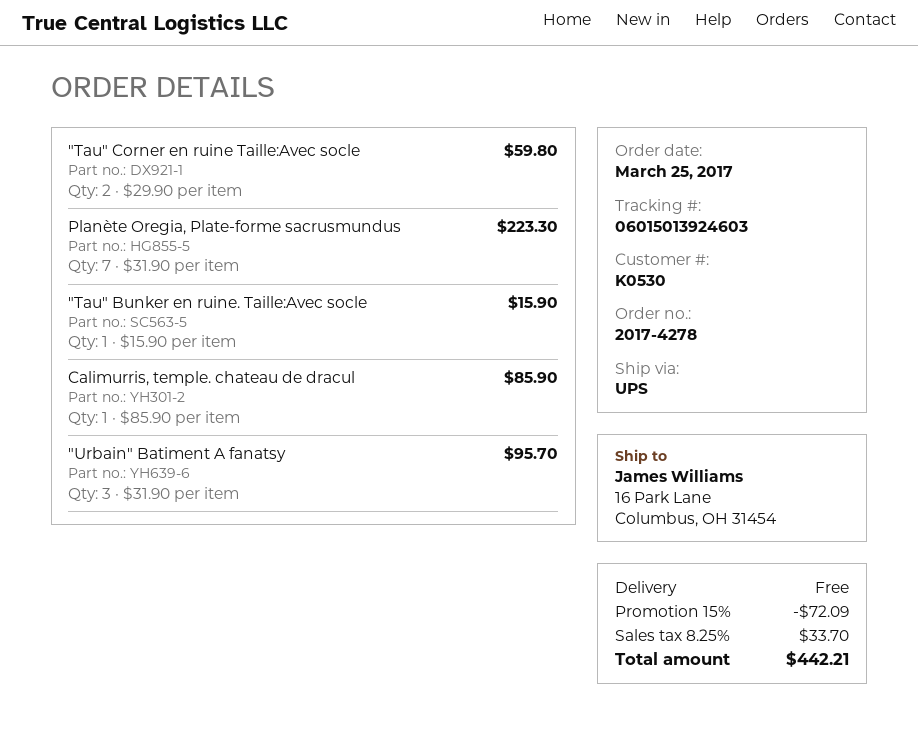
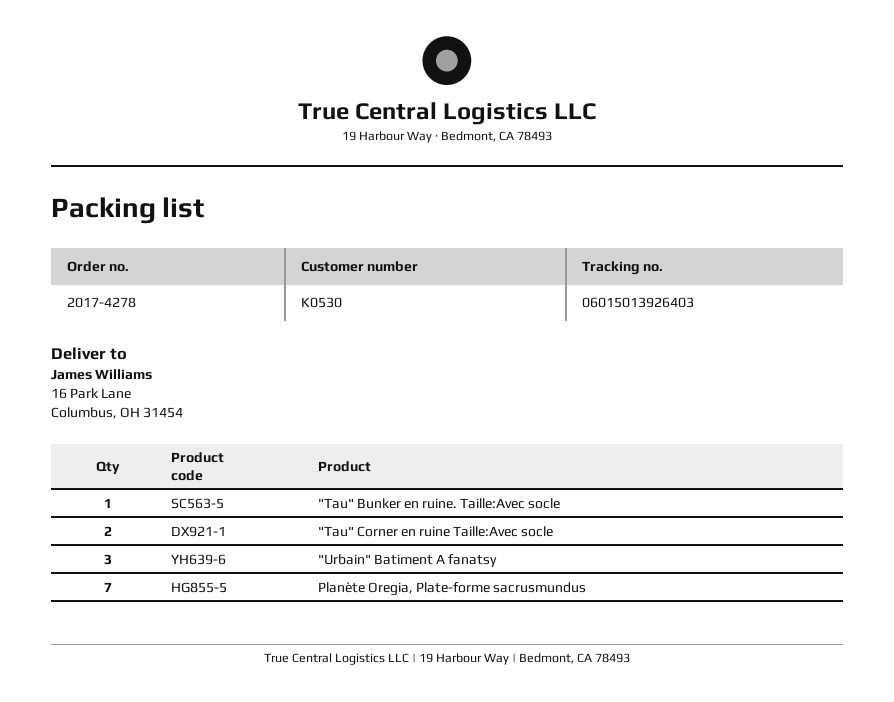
tracking number: 06015013924603 -> 06015013926403
Calimurris, temple. chateau de dracul: 1 -> none

